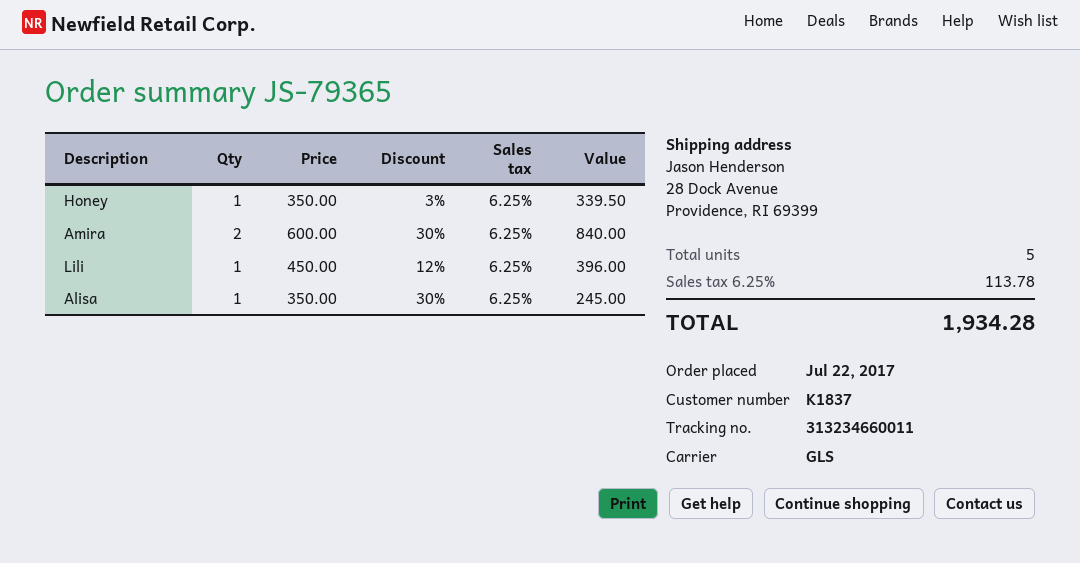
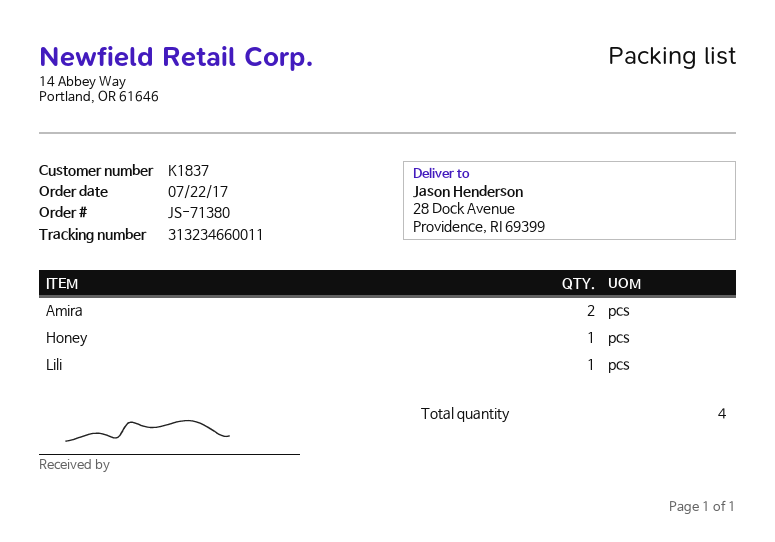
order number: JS-79365 -> JS-71380
Alisa: 1 -> none
total quantity: 5 -> 4

